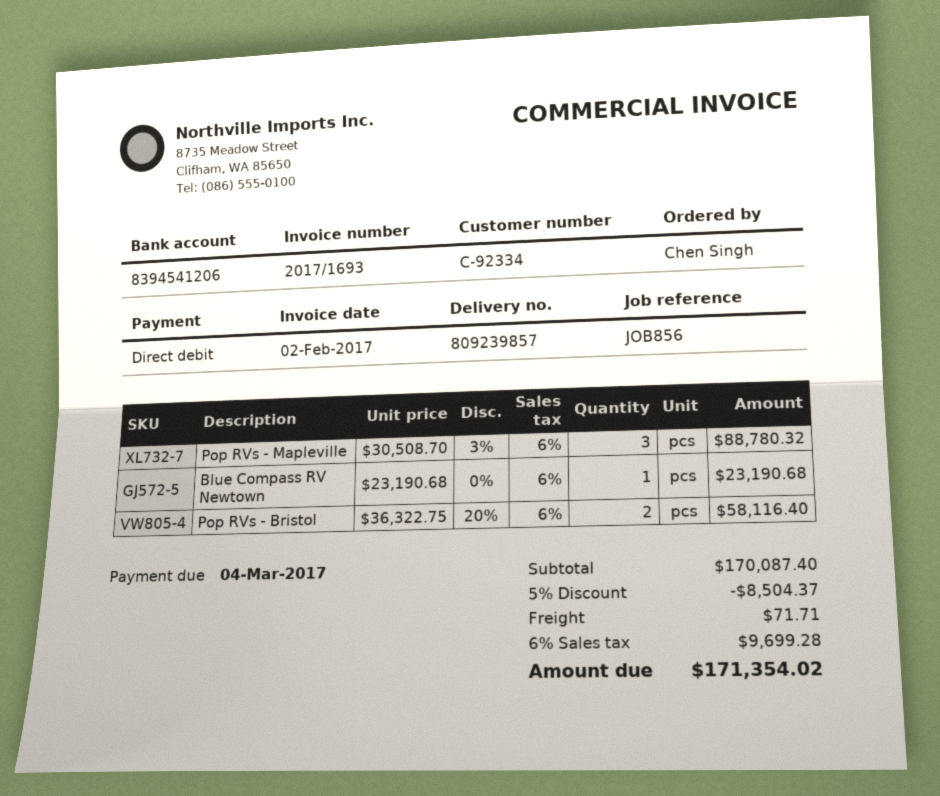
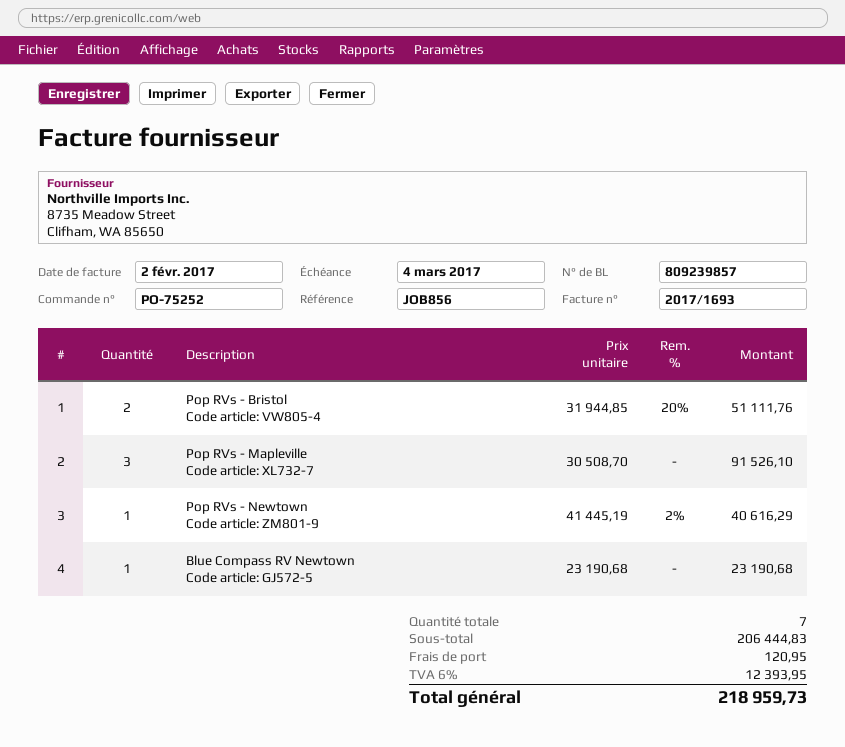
Pop RVs - Mapleville: 3 x 30508.70 - 3% = 88780.32 -> 3 x 30508.70 = 91526.10
Pop RVs - Bristol: 2 x 36322.75 - 20% = 58116.40 -> 2 x 31944.85 - 20% = 51111.76
Pop RVs - Newtown: none -> 1 x 41445.19 - 2% = 40616.29
subtotal: 170087.40 -> 206444.83
discount: 5% = 8504.37 -> none
shipping: 71.71 -> 120.95
tax: 6% = 9699.28 -> 6% = 12393.95
total: 171354.02 -> 218959.73

